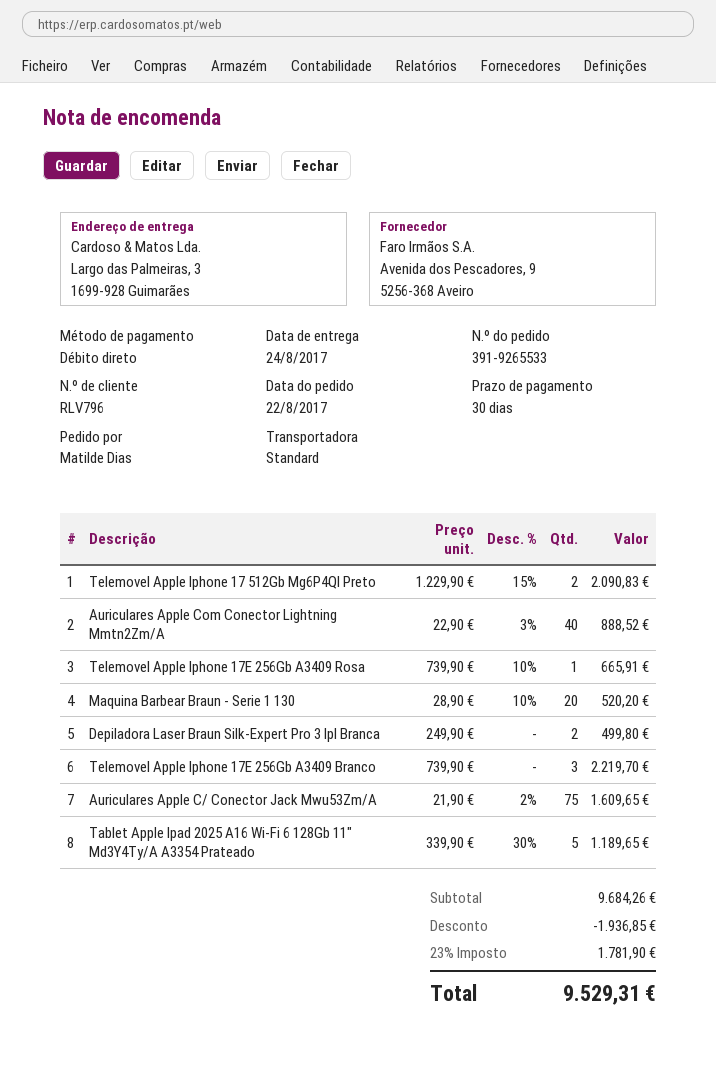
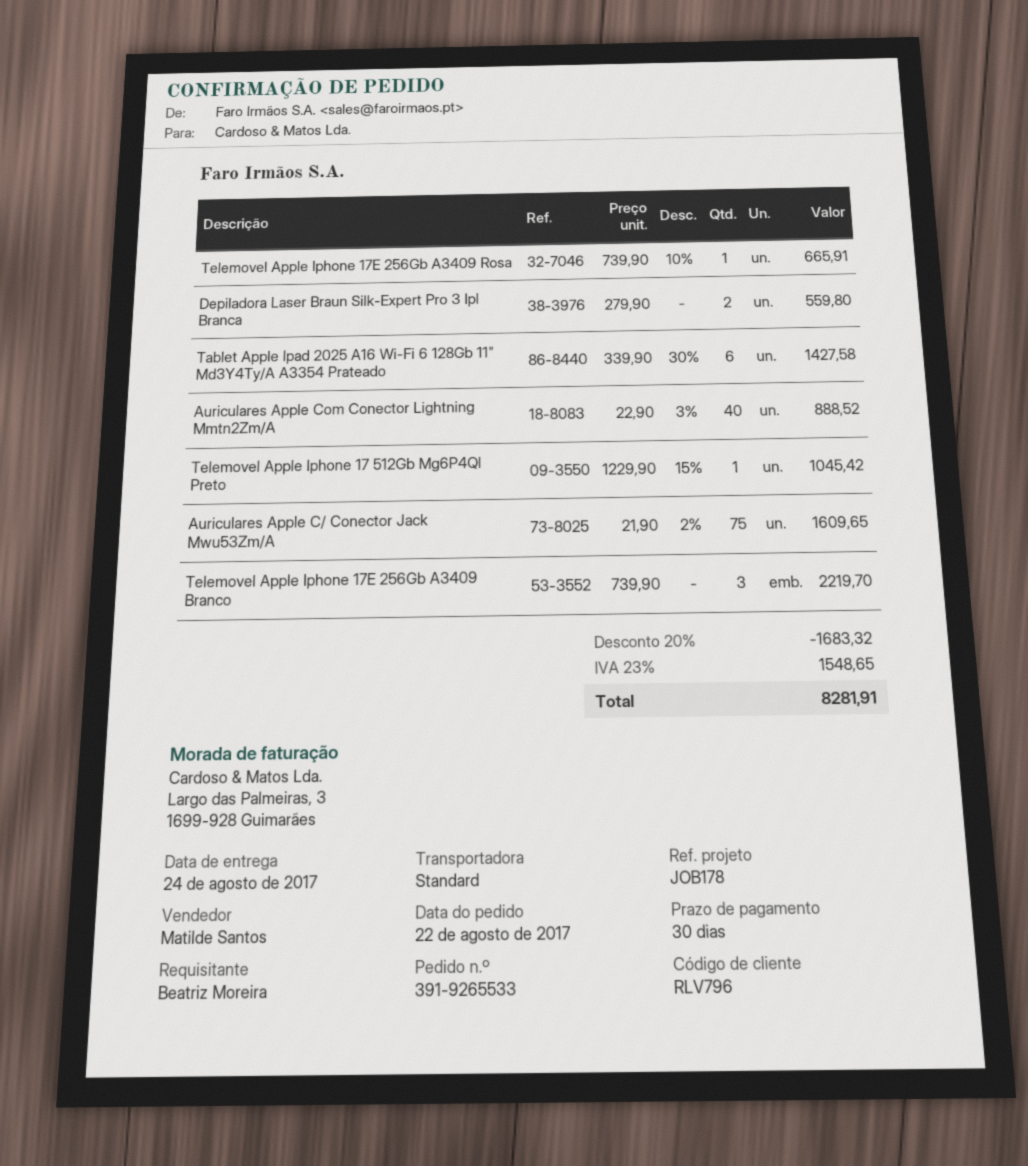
ordered by: Matilde Dias -> Beatriz Moreira
Telemovel Apple Iphone 17 512Gb Mg6P4Ql Preto: 2 x 1229.90 - 15% = 2090.83 -> 1 x 1229.90 - 15% = 1045.42
Maquina Barbear Braun - Serie 1 130: 20 x 28.90 - 10% = 520.20 -> none
Depiladora Laser Braun Silk-Expert Pro 3 Ipl Branca: 2 x 249.90 = 499.80 -> 2 x 279.90 = 559.80
Tablet Apple Ipad 2025 A16 Wi-Fi 6 128Gb 11" Md3Y4Ty/A A3354 Prateado: 5 x 339.90 - 30% = 1189.65 -> 6 x 339.90 - 30% = 1427.58
discount: 1936.85 -> 1683.32
tax: 23% = 1781.90 -> 23% = 1548.65
total: 9529.31 -> 8281.91

